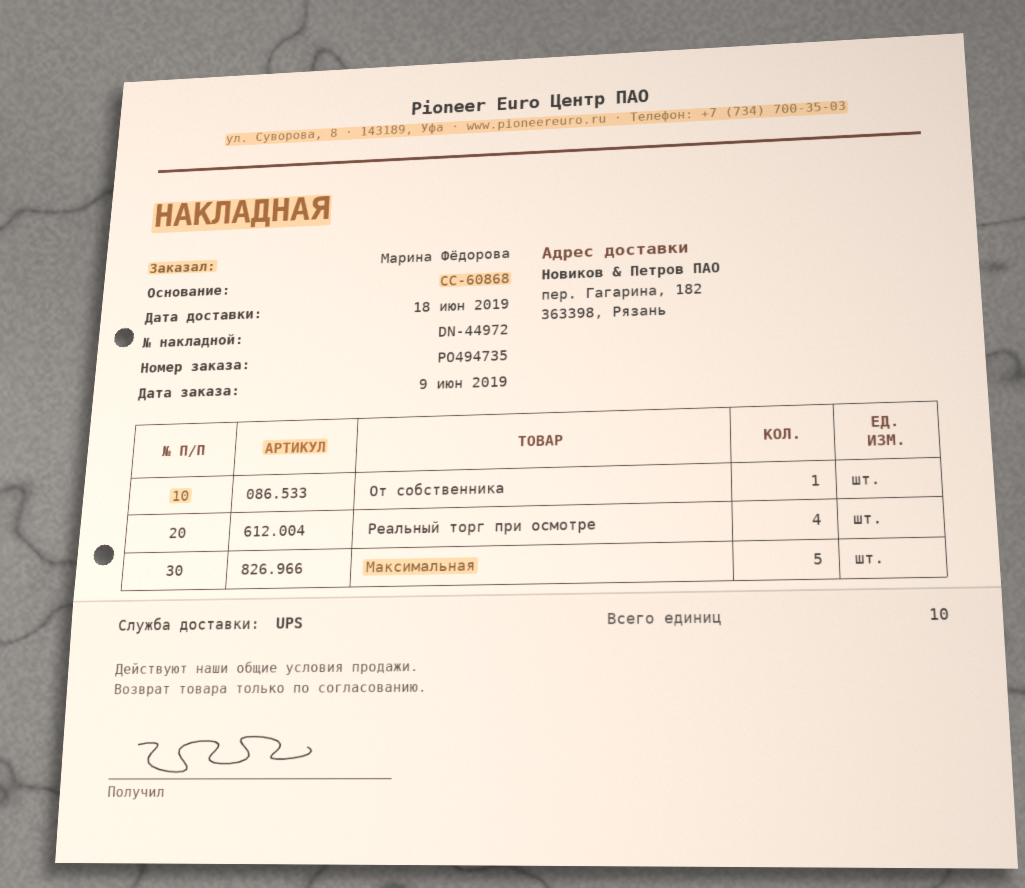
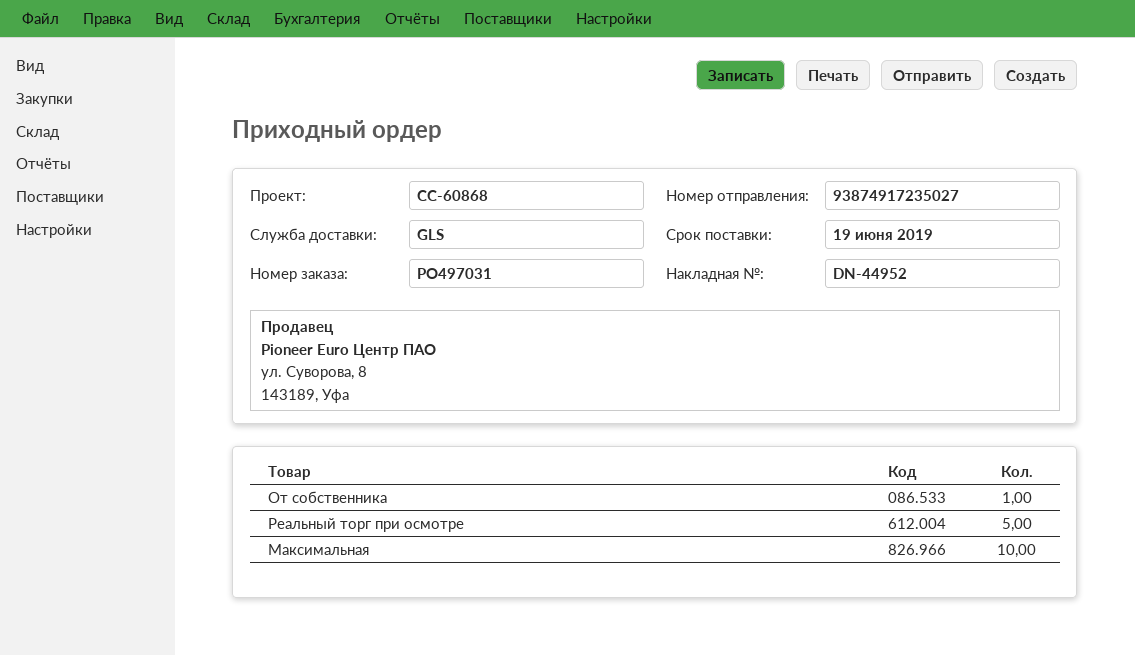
order number: PO494735 -> PO497031
delivery note number: DN-44972 -> DN-44952
delivery date: 2019-06-18 -> 2019-06-19
shipping method: UPS -> GLS
Реальный торг при осмотре: 4 -> 5
Максимальная: 5 -> 10

